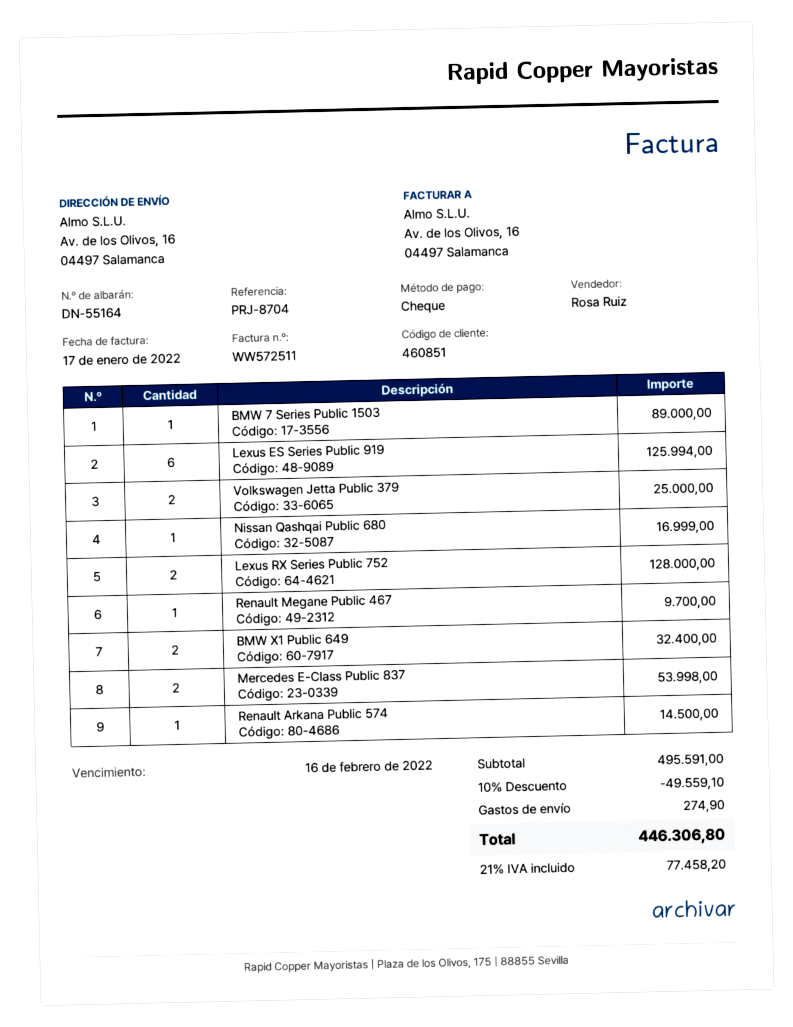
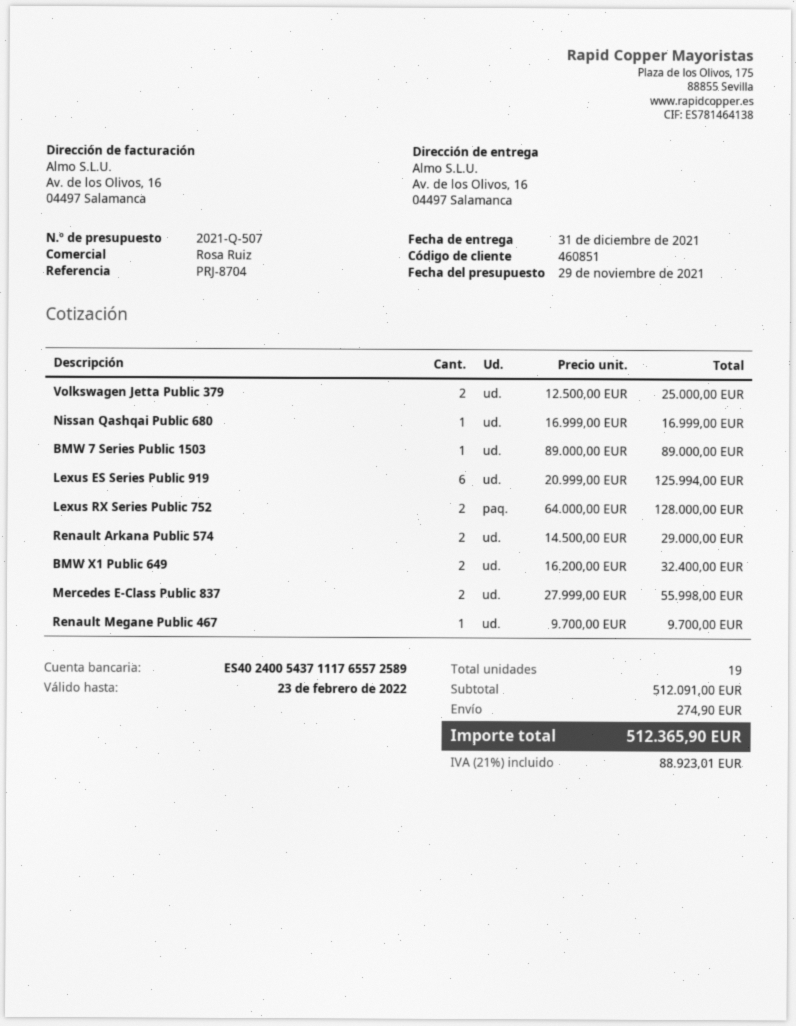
Mercedes E-Class Public 837: 2 for 53998.00 -> 2 for 55998.00
Renault Arkana Public 574: 1 for 14500.00 -> 2 for 29000.00
subtotal: 495591.00 -> 512091.00
discount: 10% = 49559.10 -> none
tax: 21% = 77458.20 -> 21% = 88923.01
total: 446306.80 -> 512365.90

